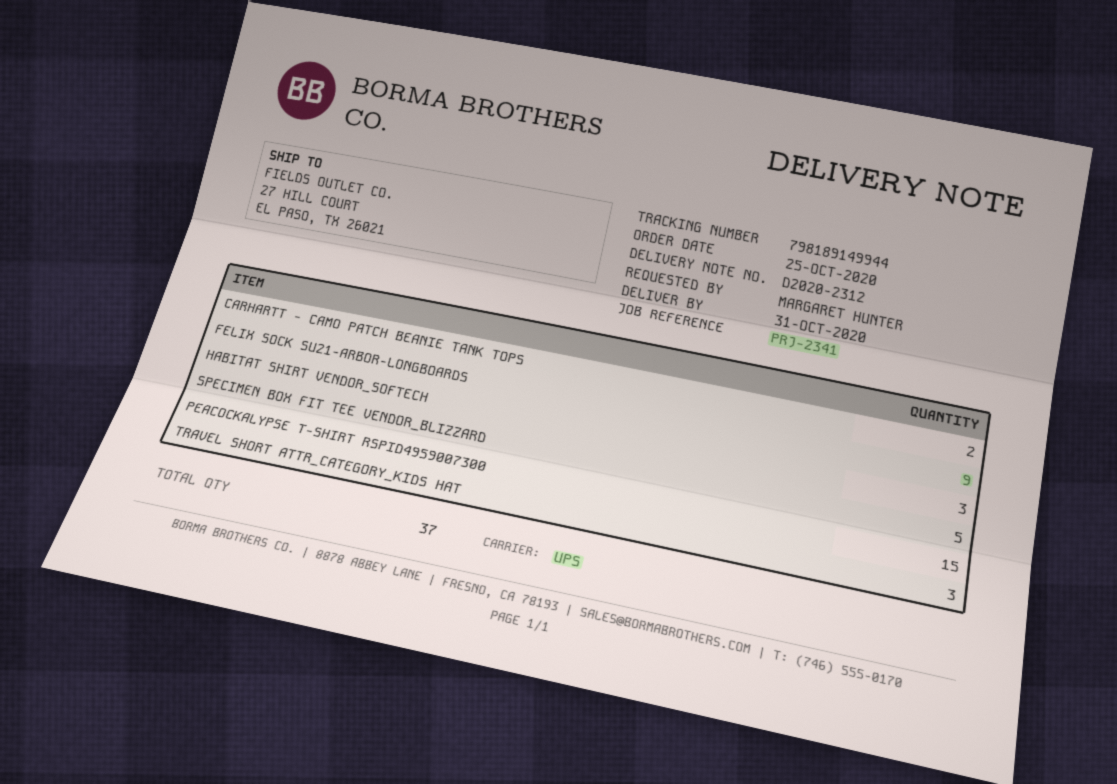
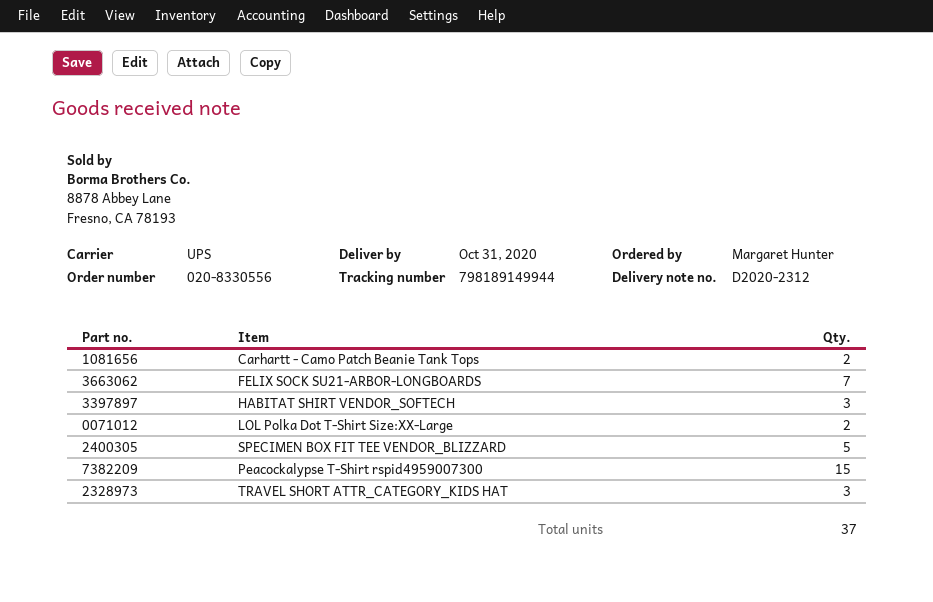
FELIX SOCK SU21-ARBOR-LONGBOARDS: 9 -> 7
LOL Polka Dot T-Shirt Size:XX-Large: none -> 2

